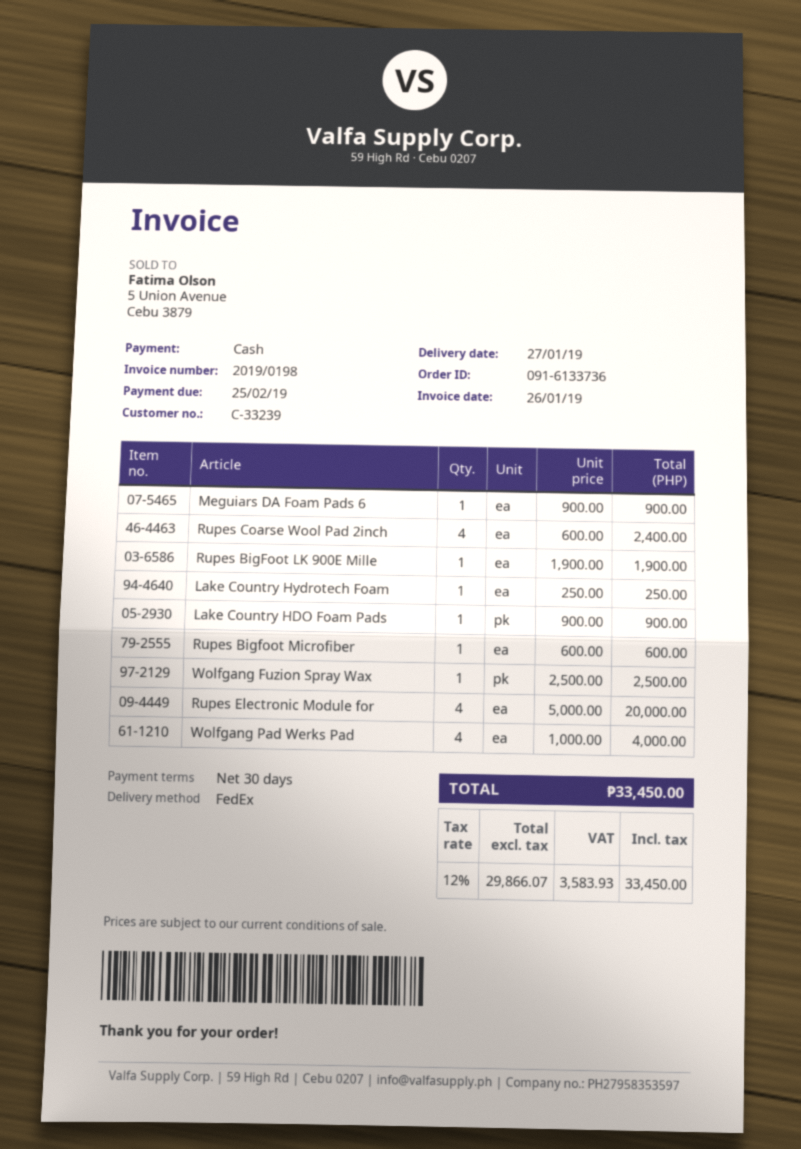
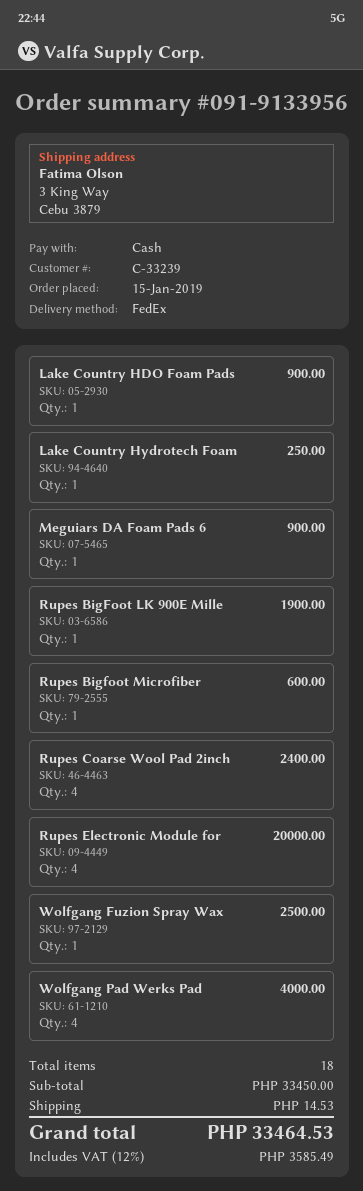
order number: 091-6133736 -> 091-9133956
shipping: none -> 14.53
tax: 12% = 3583.93 -> 12% = 3585.49
total: 33450.00 -> 33464.53

